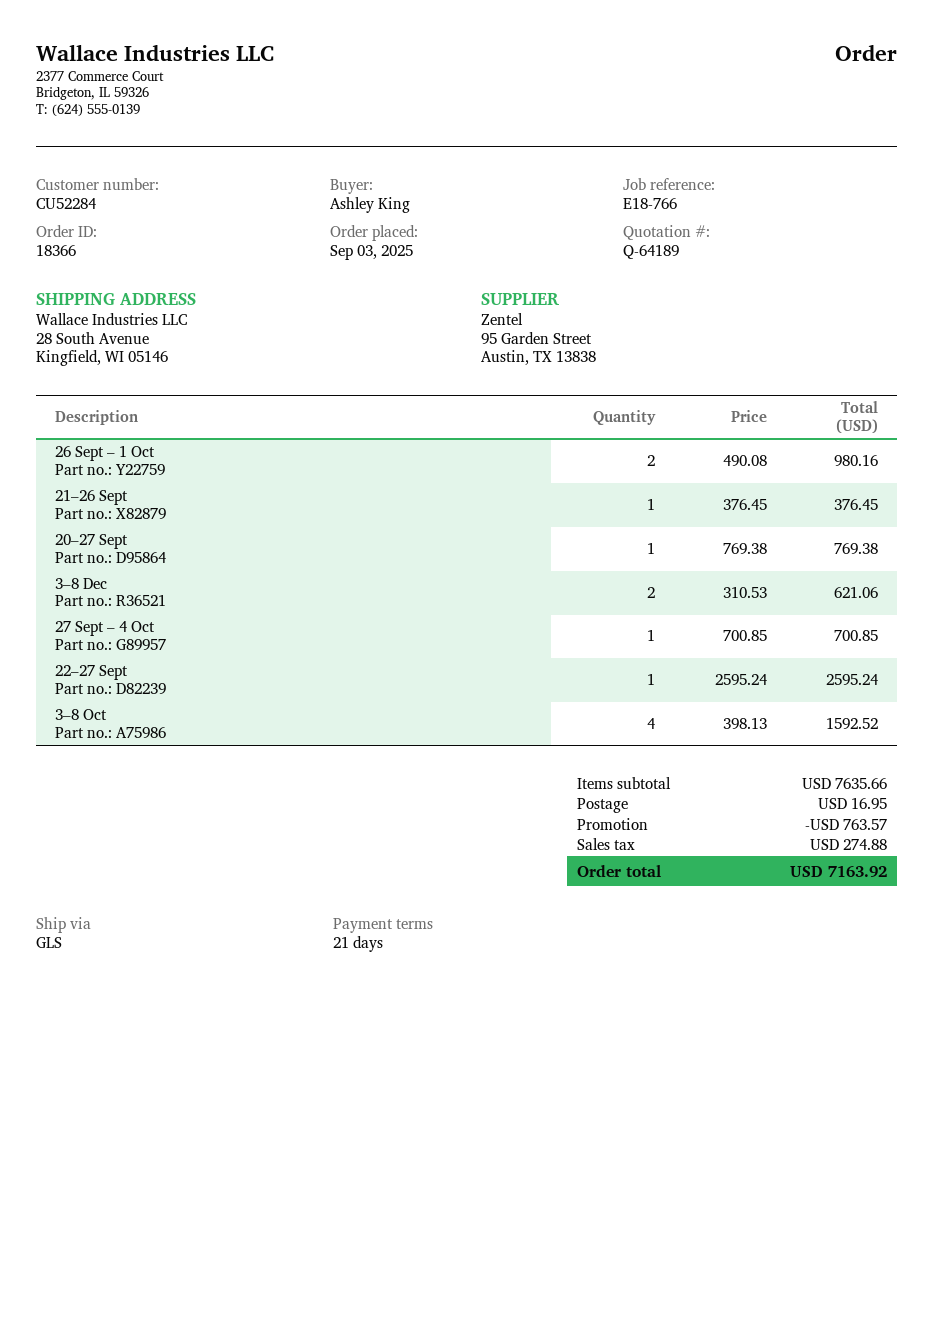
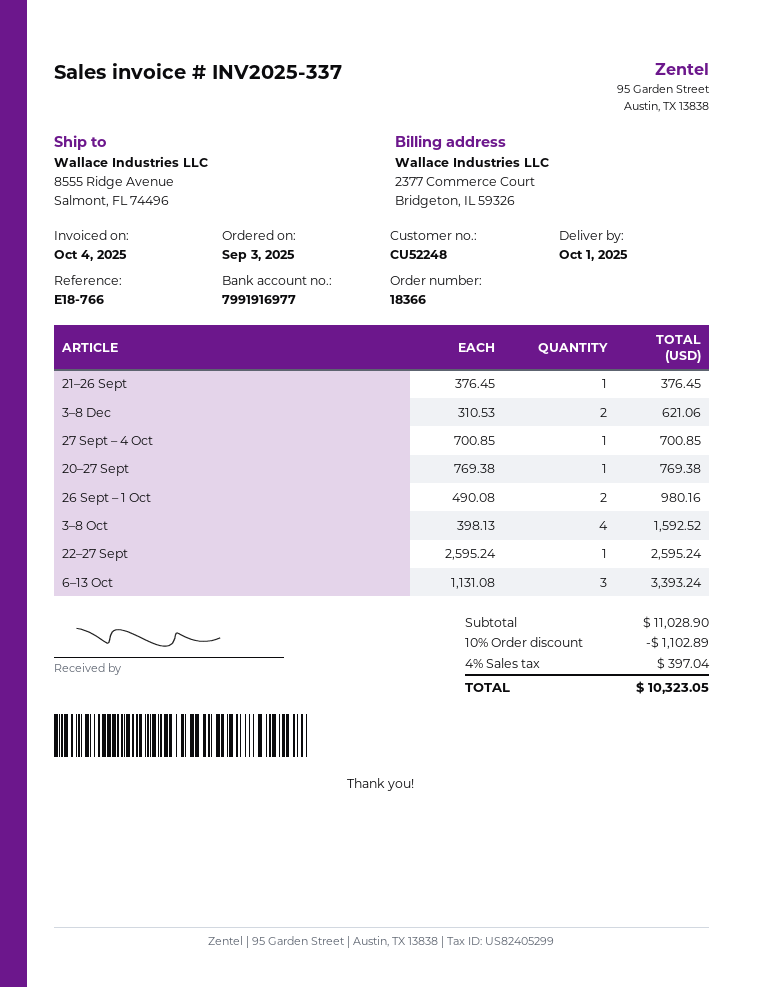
customer number: CU52284 -> CU52248
ship to: 28 South Avenue, Kingfield, WI 05146 -> 8555 Ridge Avenue, Salmont, FL 74496
6–13 Oct: none -> 3 x 1131.08 = 3393.24
subtotal: 7635.66 -> 11028.90
discount: 763.57 -> 1102.89
shipping: 16.95 -> none
tax: 274.88 -> 397.04
total: 7163.92 -> 10323.05

